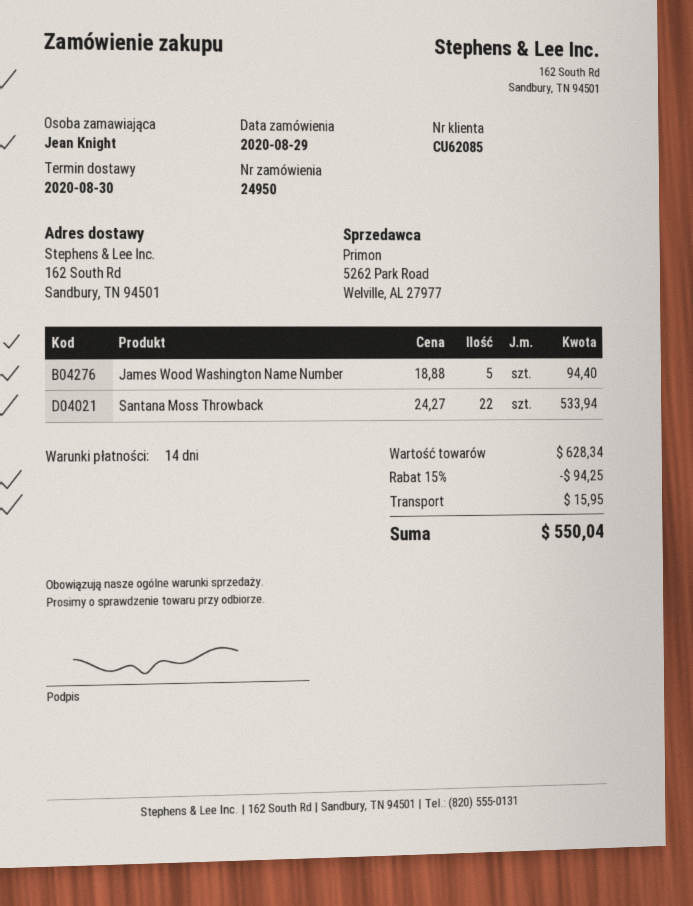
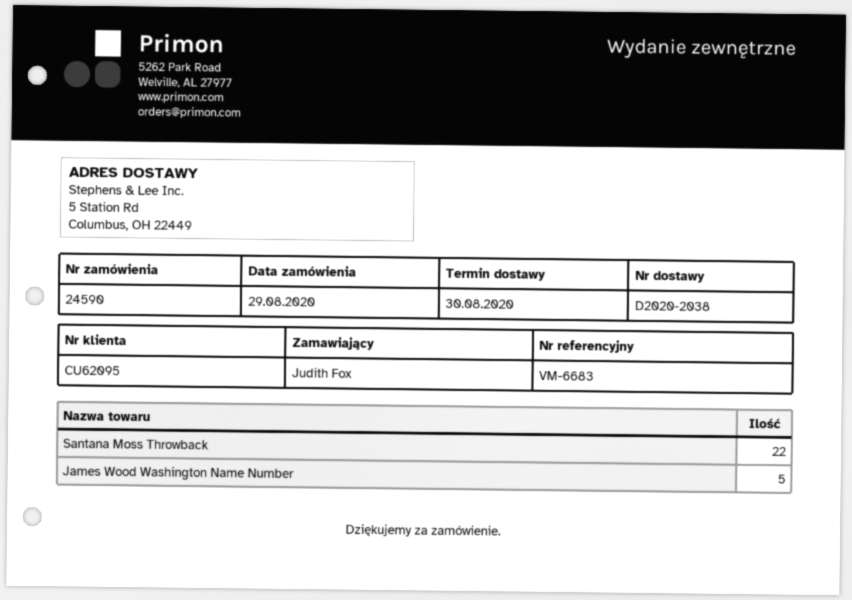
order number: 24950 -> 24590
customer number: CU62085 -> CU62095
ordered by: Jean Knight -> Judith Fox
ship to: 162 South Rd, Sandbury, TN 94501 -> 5 Station Rd, Columbus, OH 22449

